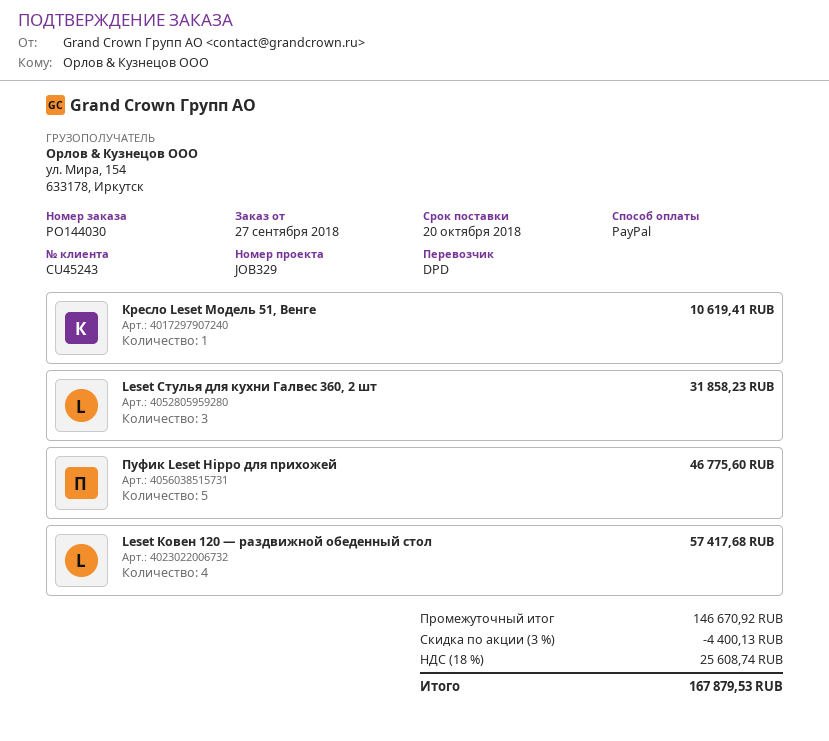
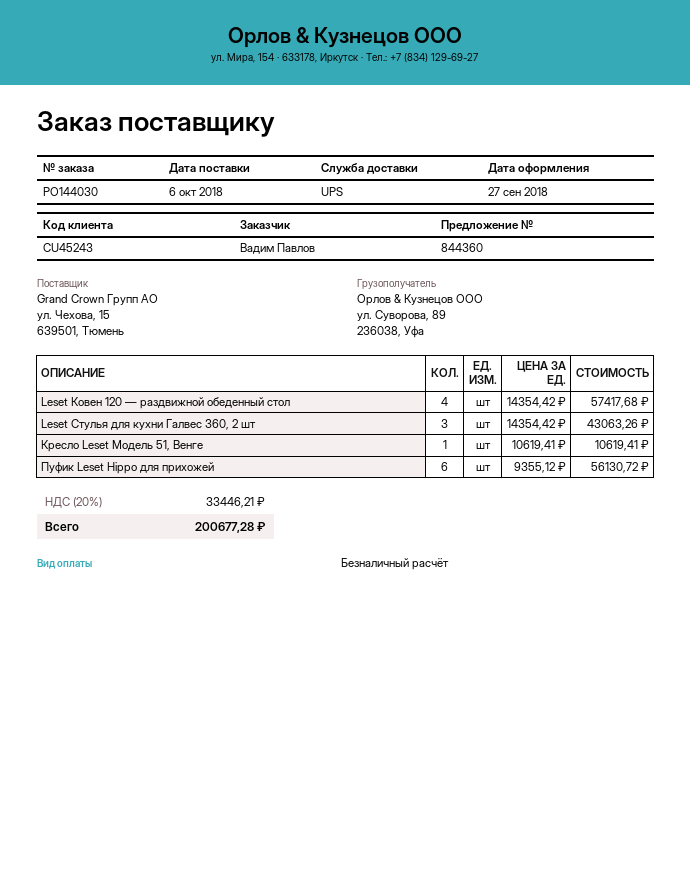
delivery date: 2018-10-20 -> 2018-10-06
payment method: PayPal -> bank transfer
shipping method: DPD -> UPS
ship to: ул. Мира, 154, 633178, Иркутск -> ул. Суворова, 89, 236038, Уфа
Leset Стулья для кухни Галвес 360, 2 шт: 3 for 31858.23 -> 3 for 43063.26
Пуфик Leset Hippo для прихожей: 5 for 46775.60 -> 6 for 56130.72
discount: 3% = 4400.13 -> none
tax: 18% = 25608.74 -> 20% = 33446.21
total: 167879.53 -> 200677.28

